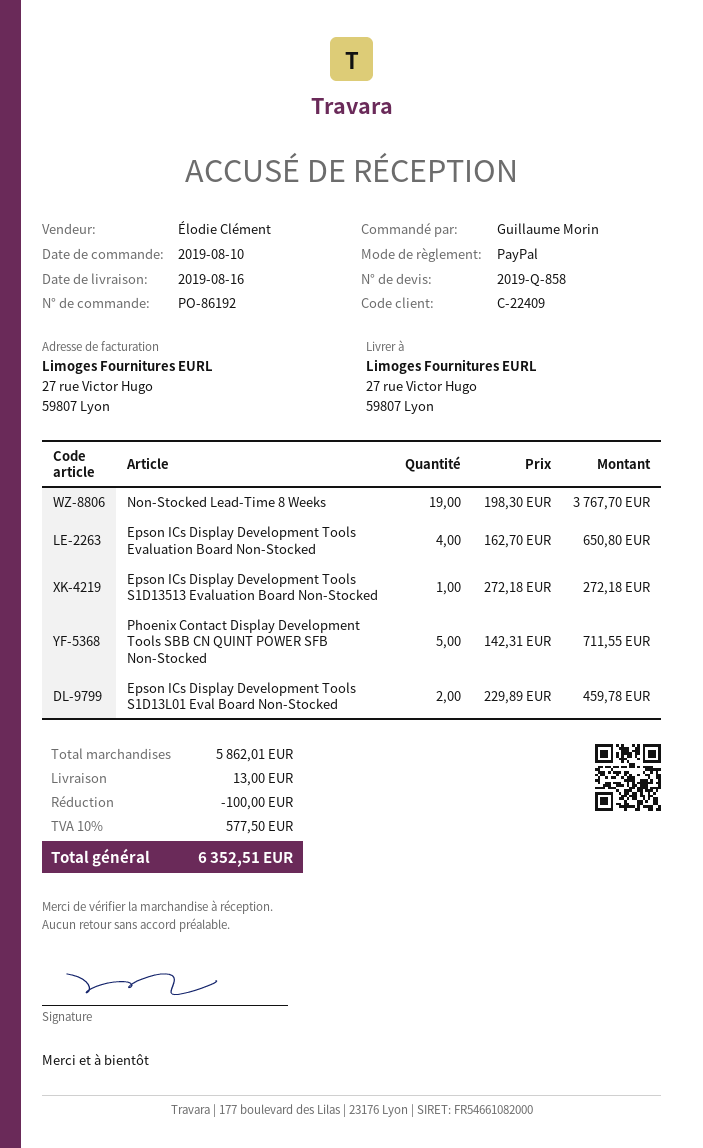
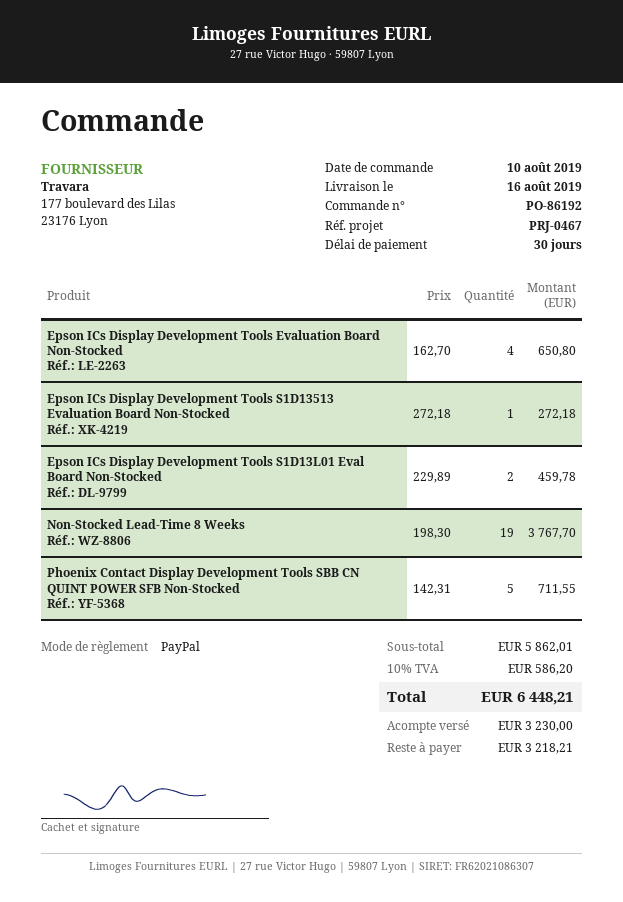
discount: 100.00 -> none
shipping: 13.00 -> none
tax: 10% = 577.50 -> 10% = 586.20
total: 6352.51 -> 6448.21

